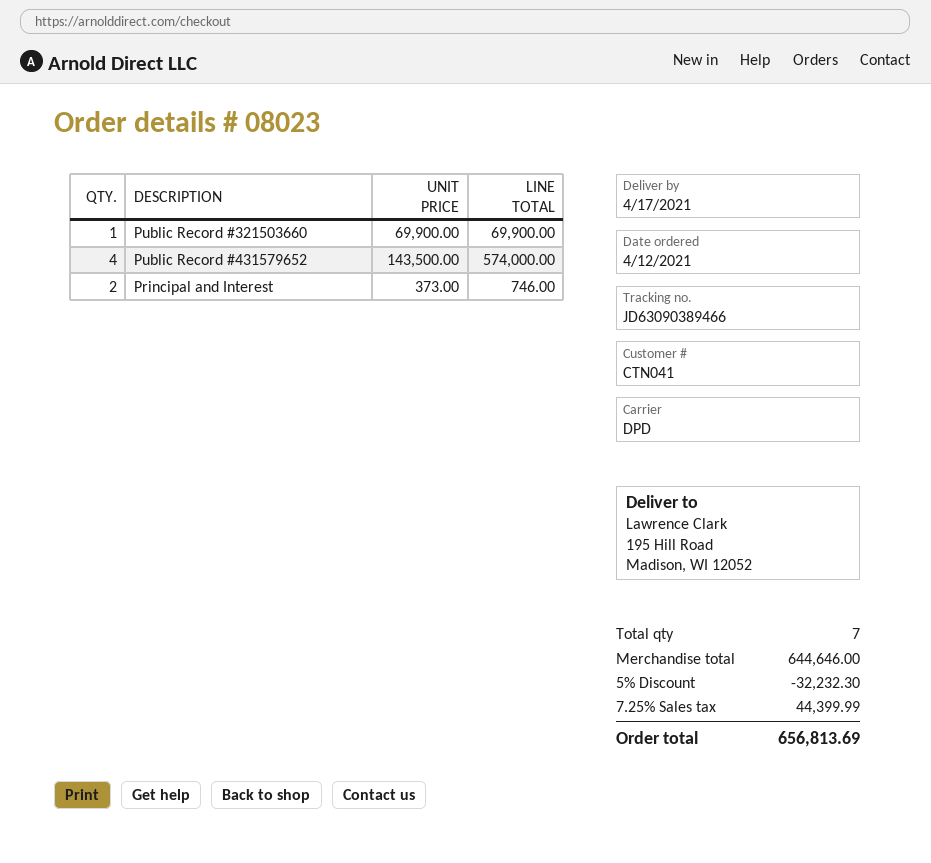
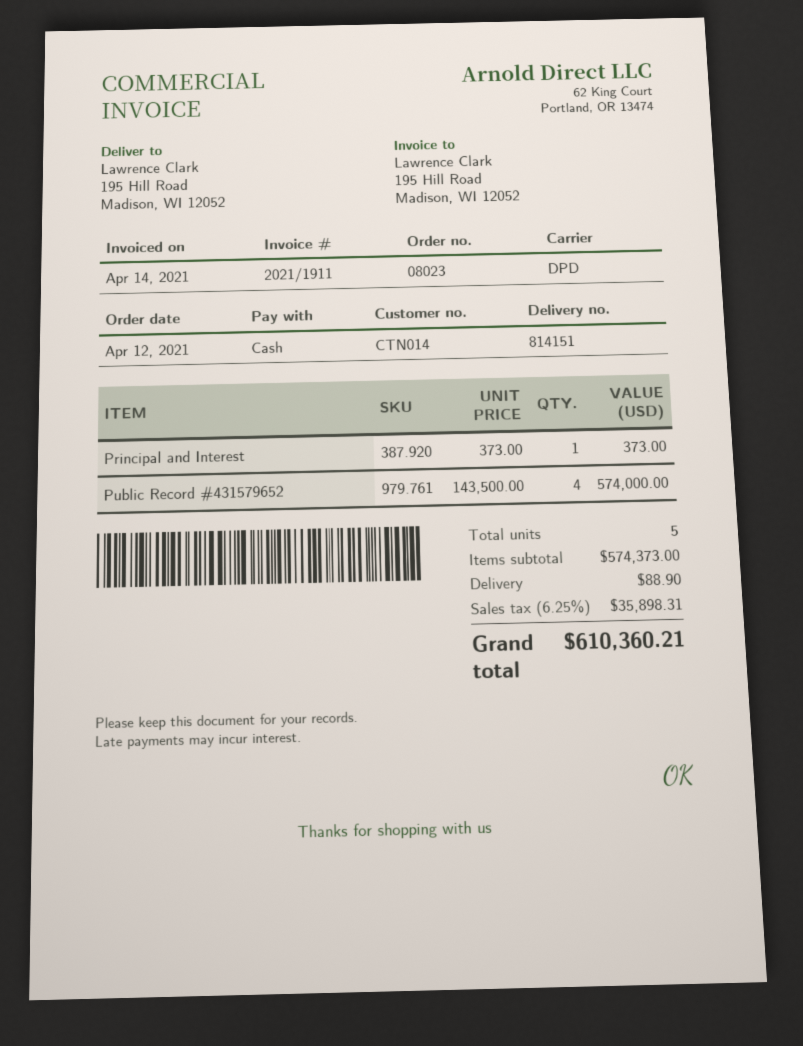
customer number: CTN041 -> CTN014
Public Record #321503660: 1 x 69900.00 = 69900.00 -> none
Principal and Interest: 2 x 373.00 = 746.00 -> 1 x 373.00 = 373.00
total quantity: 7 -> 5
subtotal: 644646.00 -> 574373.00
discount: 5% = 32232.30 -> none
shipping: none -> 88.90
tax: 7.25% = 44399.99 -> 6.25% = 35898.31
total: 656813.69 -> 610360.21

